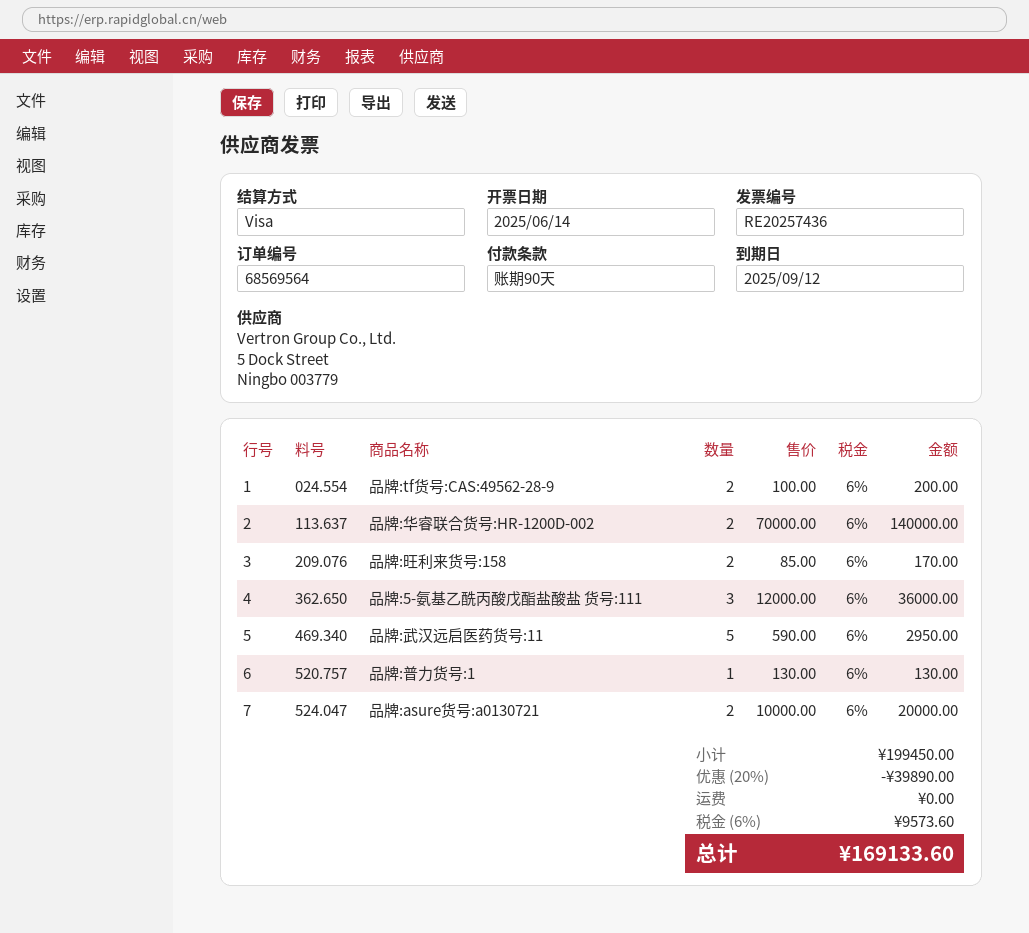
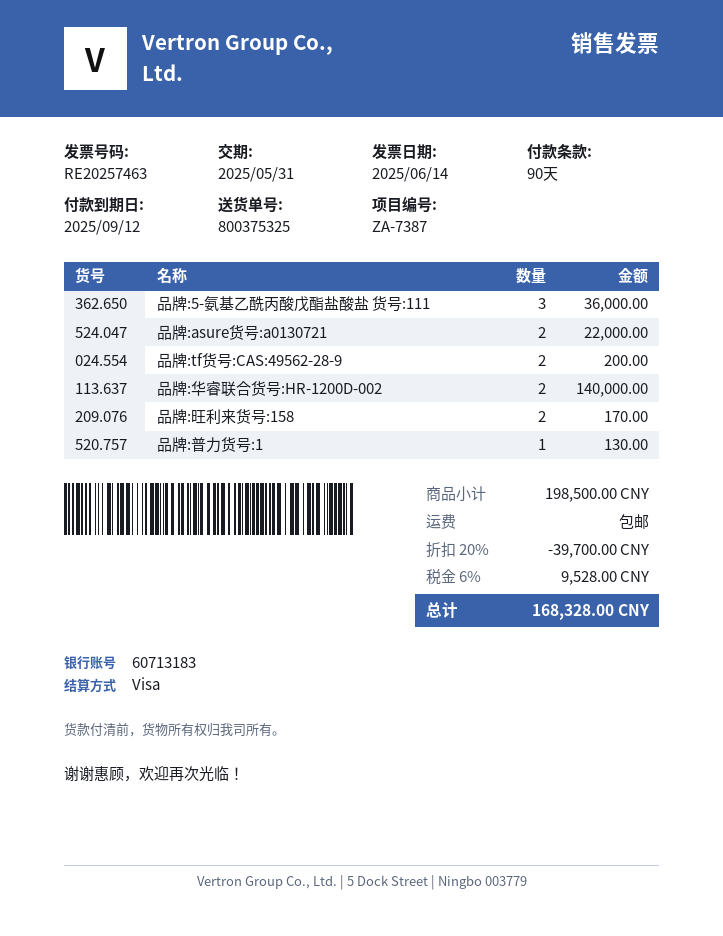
invoice number: RE20257436 -> RE20257463
品牌:武汉远启医药货号:11: 5 for 2950.00 -> none
品牌:asure货号:a0130721: 2 for 20000.00 -> 2 for 22000.00
subtotal: 199450.00 -> 198500.00
discount: 20% = 39890.00 -> 20% = 39700.00
tax: 6% = 9573.60 -> 6% = 9528.00
total: 169133.60 -> 168328.00

